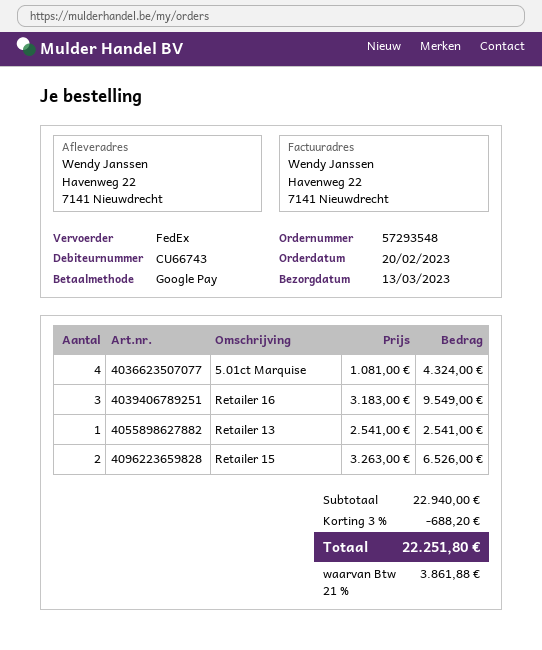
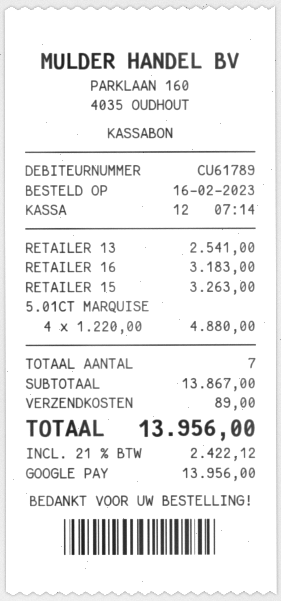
order date: 2023-02-20 -> 2023-02-16
customer number: CU66743 -> CU61789
5.01ct Marquise: 4 x 1081.00 = 4324.00 -> 4 x 1220.00 = 4880.00
Retailer 16: 3 x 3183.00 = 9549.00 -> 1 x 3183.00 = 3183.00
Retailer 15: 2 x 3263.00 = 6526.00 -> 1 x 3263.00 = 3263.00
subtotal: 22940.00 -> 13867.00
discount: 3% = 688.20 -> none
shipping: none -> 89.00
tax: 21% = 3861.88 -> 21% = 2422.12
total: 22251.80 -> 13956.00

